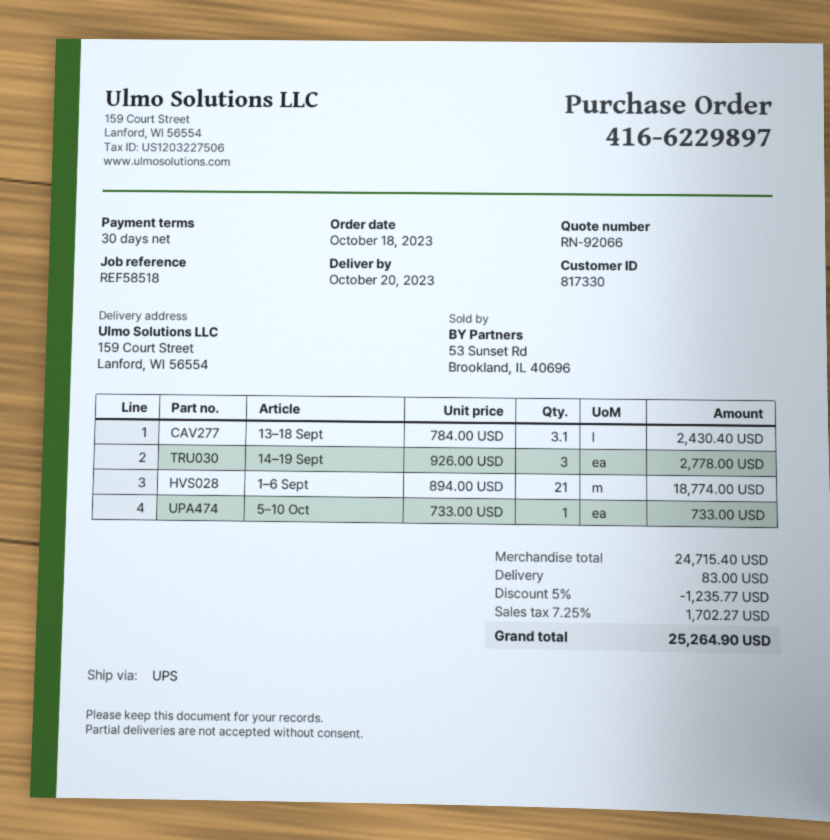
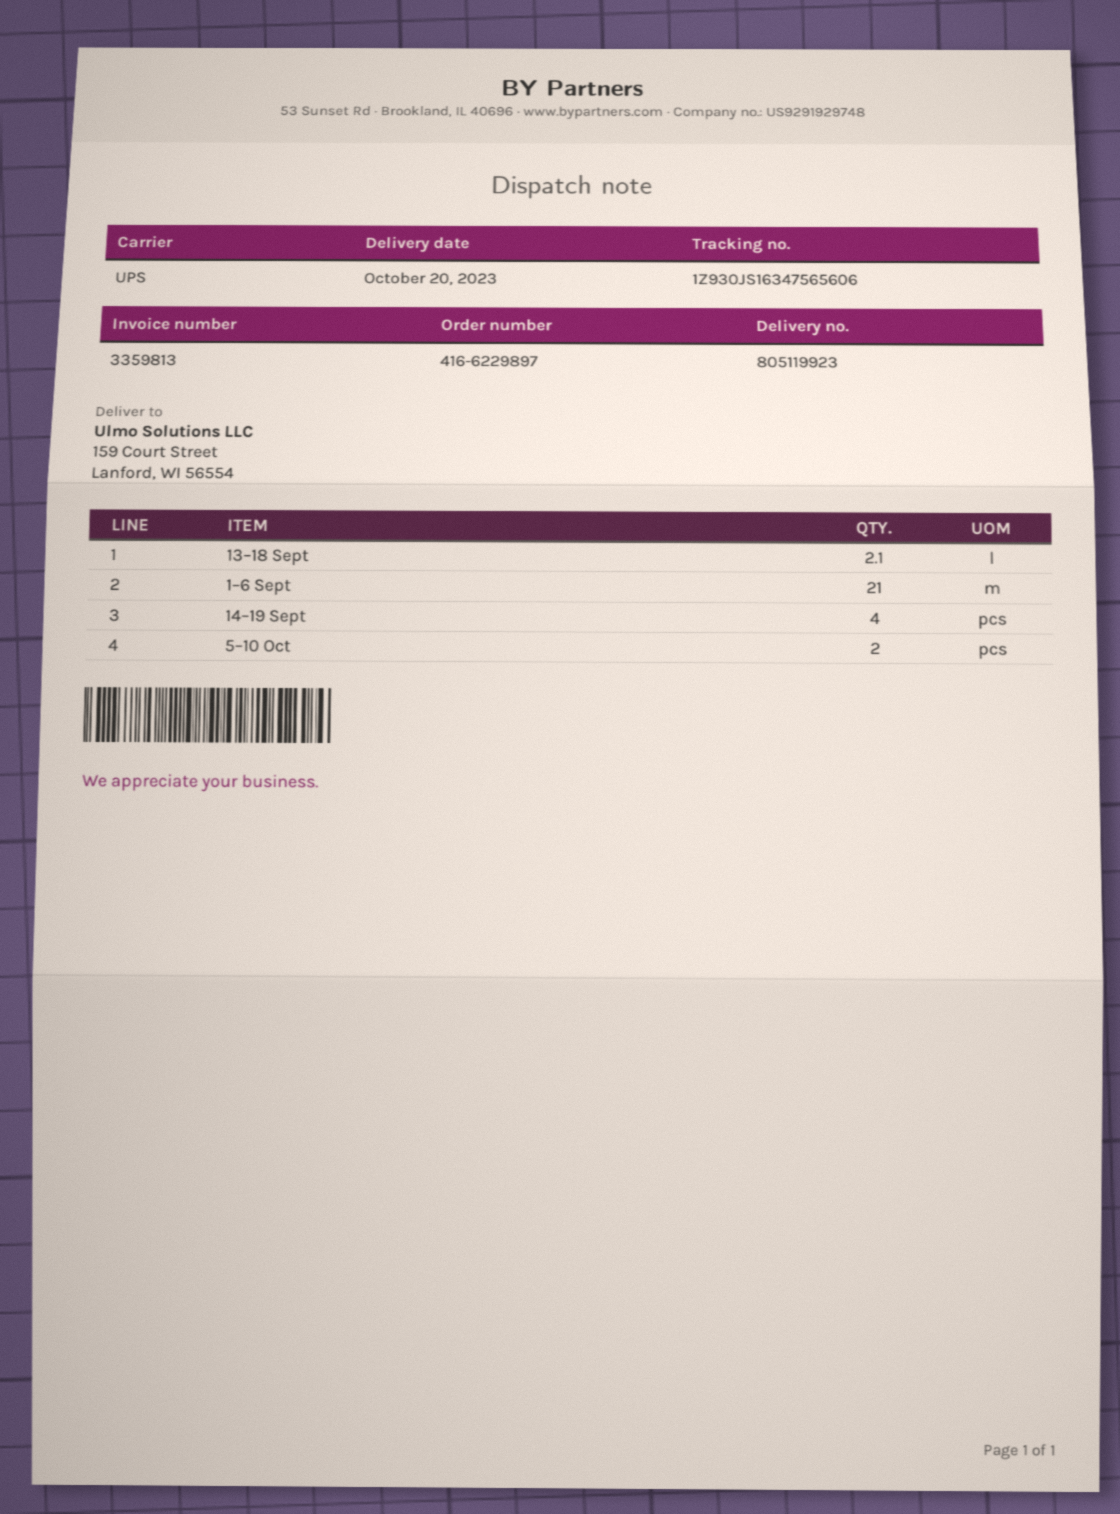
13–18 Sept: 3.1 -> 2.1
14–19 Sept: 3 -> 4
5–10 Oct: 1 -> 2

